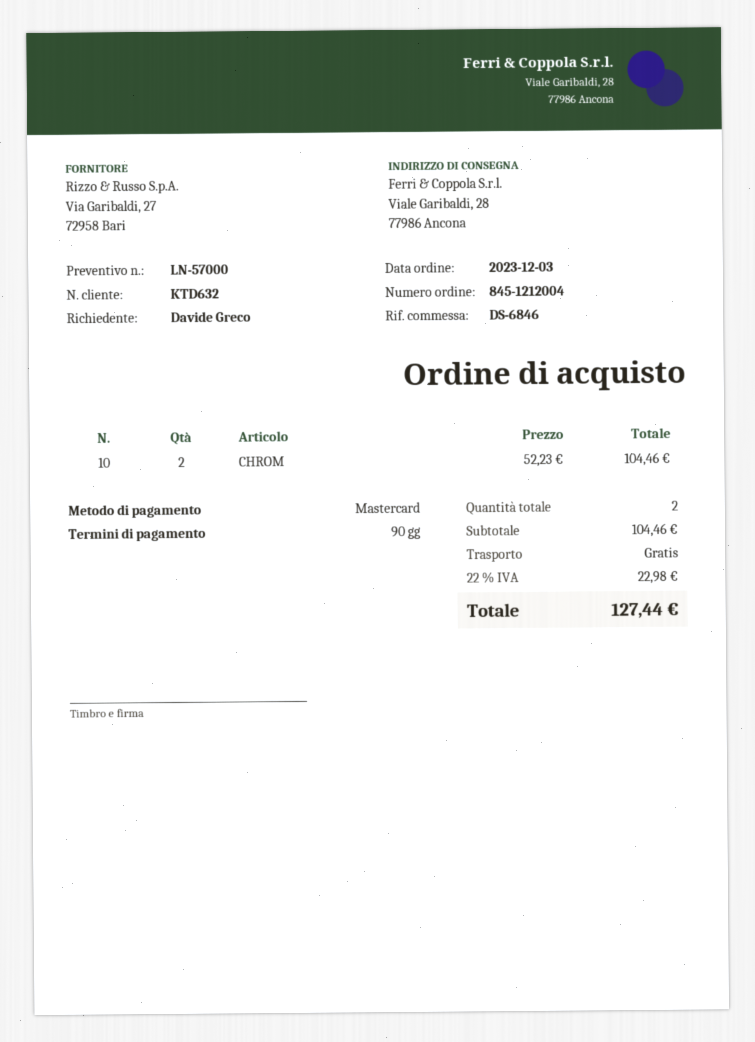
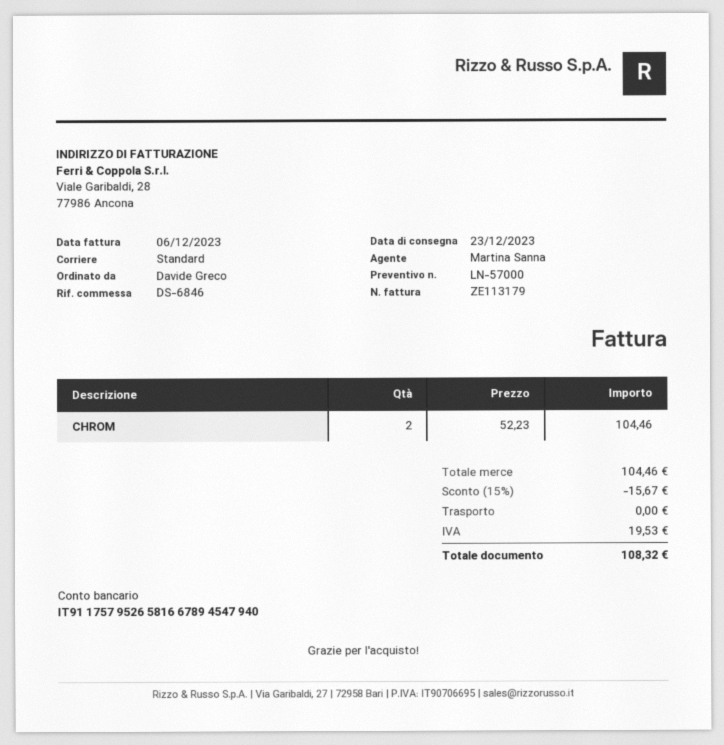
discount: none -> 15% = 15.67
tax: 22.98 -> 19.53
total: 127.44 -> 108.32

